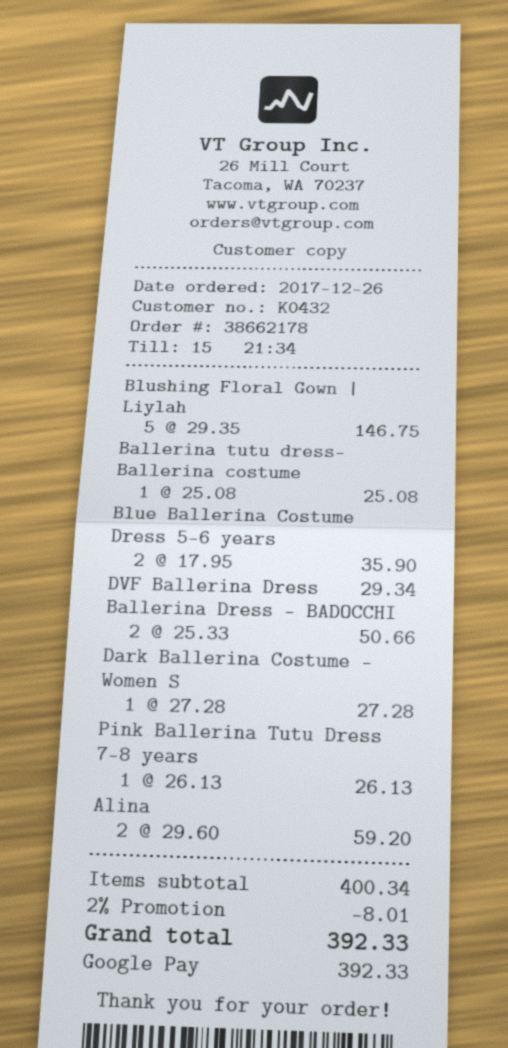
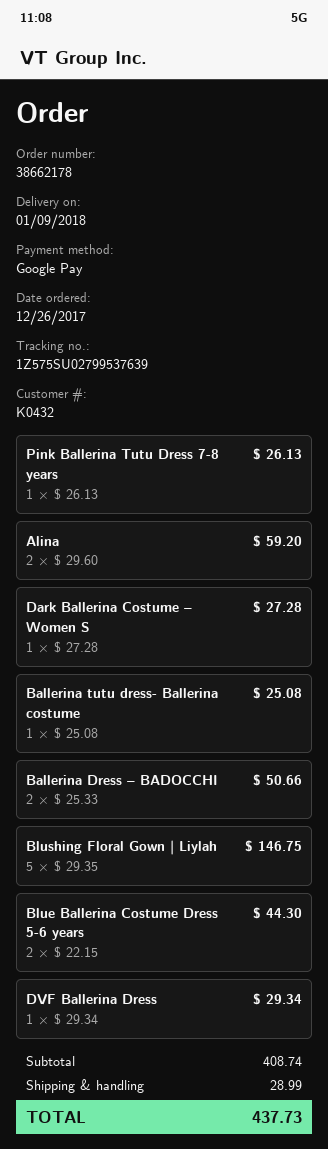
Blue Ballerina Costume Dress 5-6 years: 2 x 17.95 = 35.90 -> 2 x 22.15 = 44.30
subtotal: 400.34 -> 408.74
discount: 2% = 8.01 -> none
shipping: none -> 28.99
total: 392.33 -> 437.73

